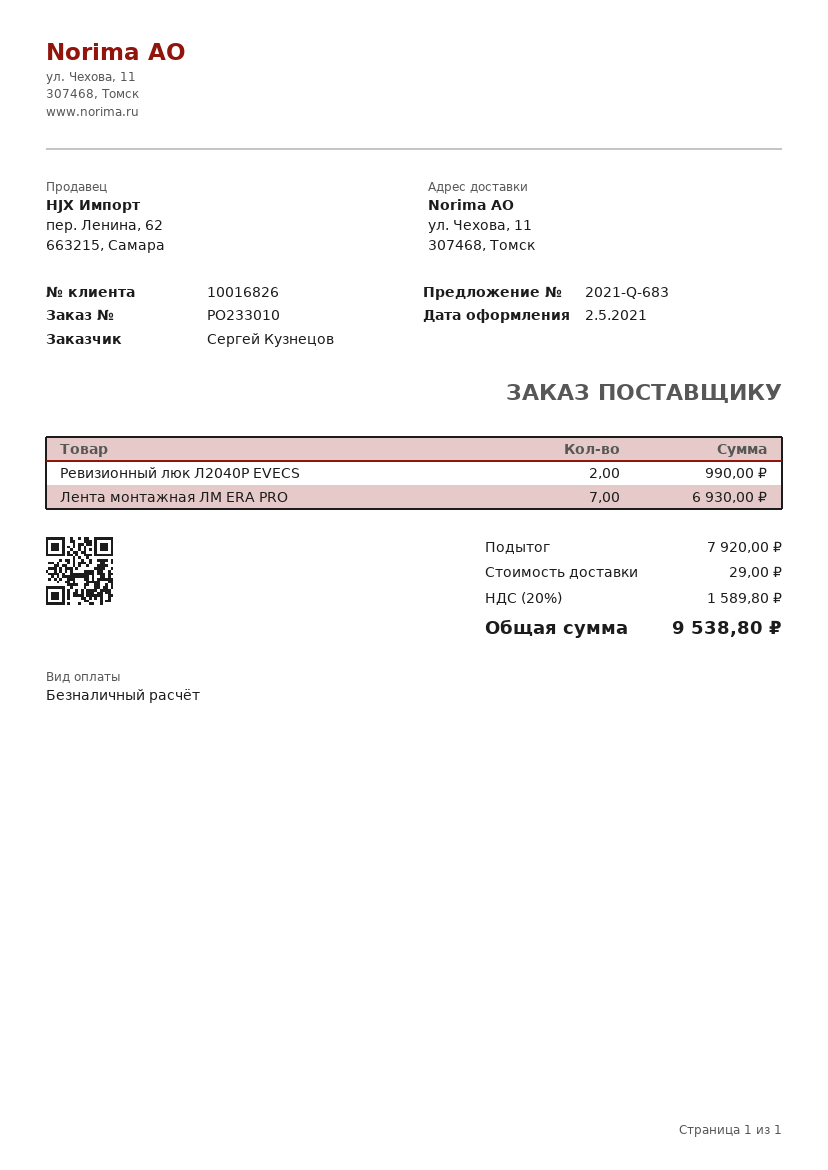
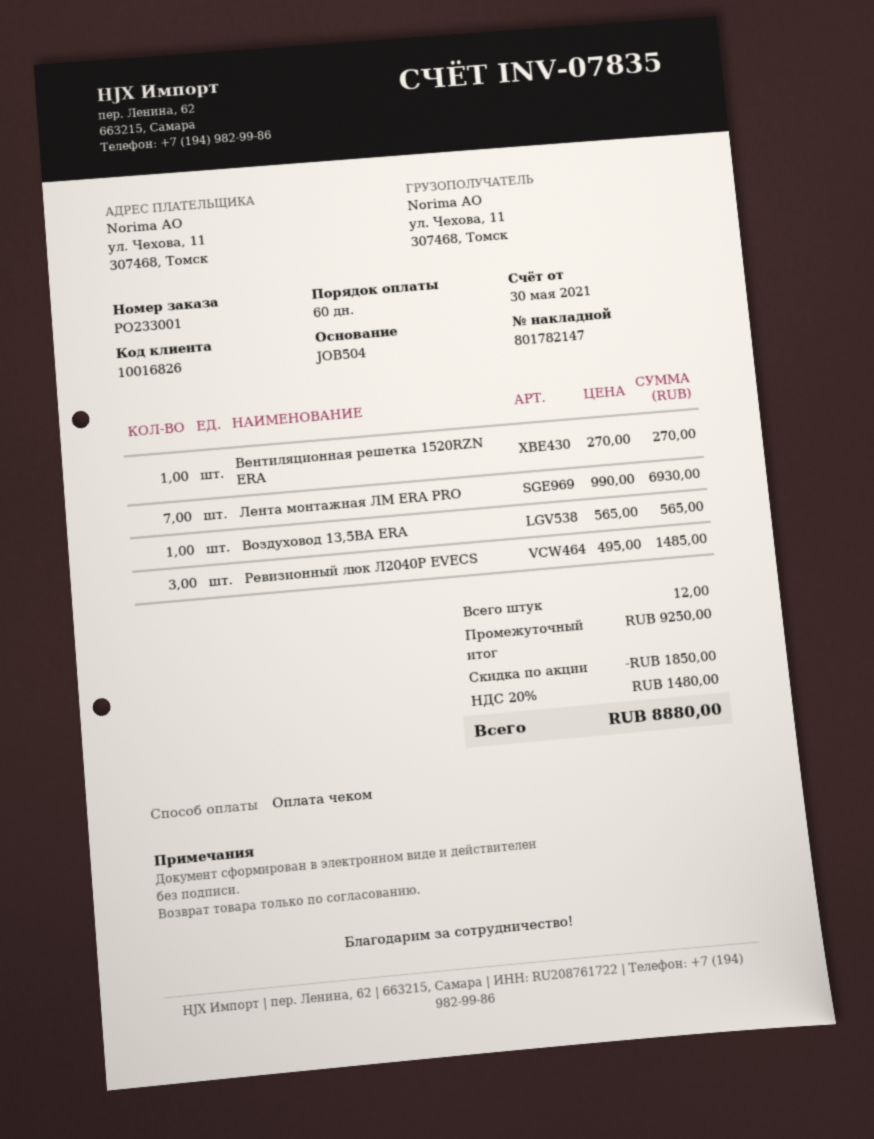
order number: PO233010 -> PO233001
payment method: bank transfer -> cheque
Ревизионный люк Л2040Р EVECS: 2 for 990.00 -> 3 for 1485.00
Вентиляционная решетка 1520RZN ERA: none -> 1 for 270.00
Воздуховод 13,5ВА ERA: none -> 1 for 565.00
subtotal: 7920.00 -> 9250.00
discount: none -> 1850.00
shipping: 29.00 -> none
tax: 20% = 1589.80 -> 20% = 1480.00
total: 9538.80 -> 8880.00

